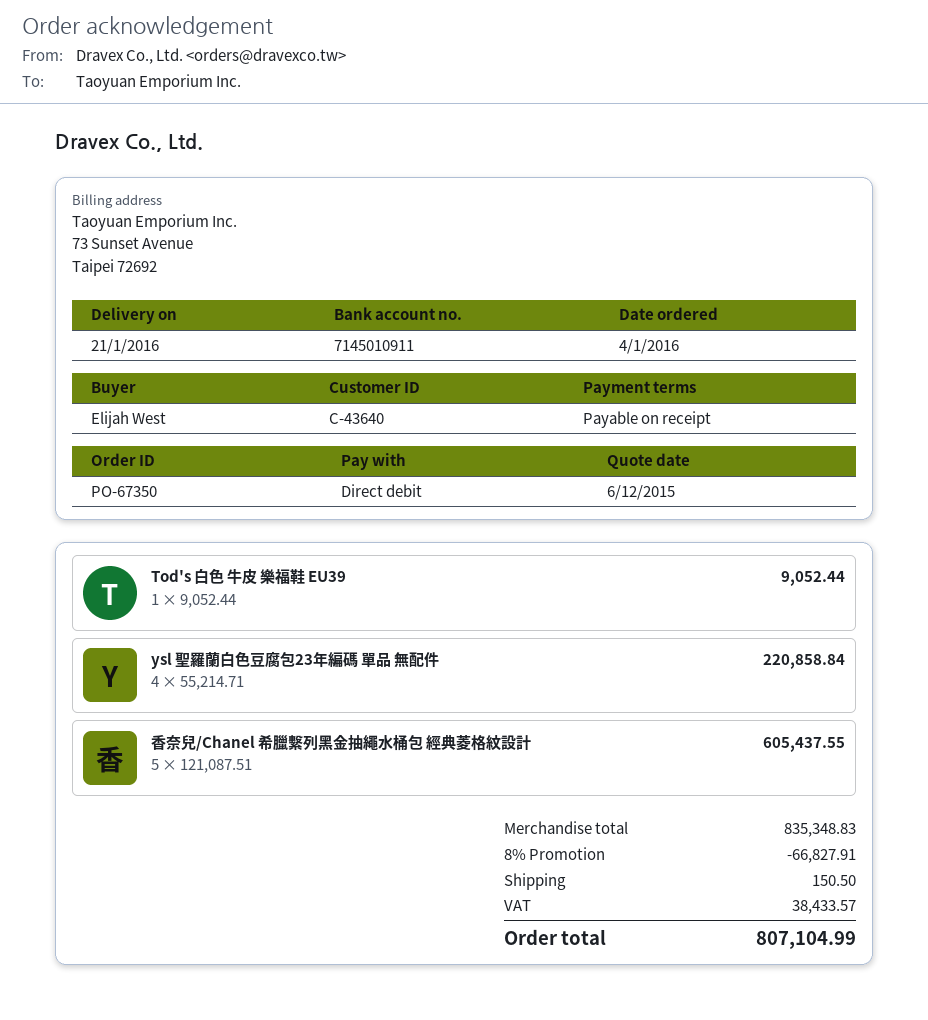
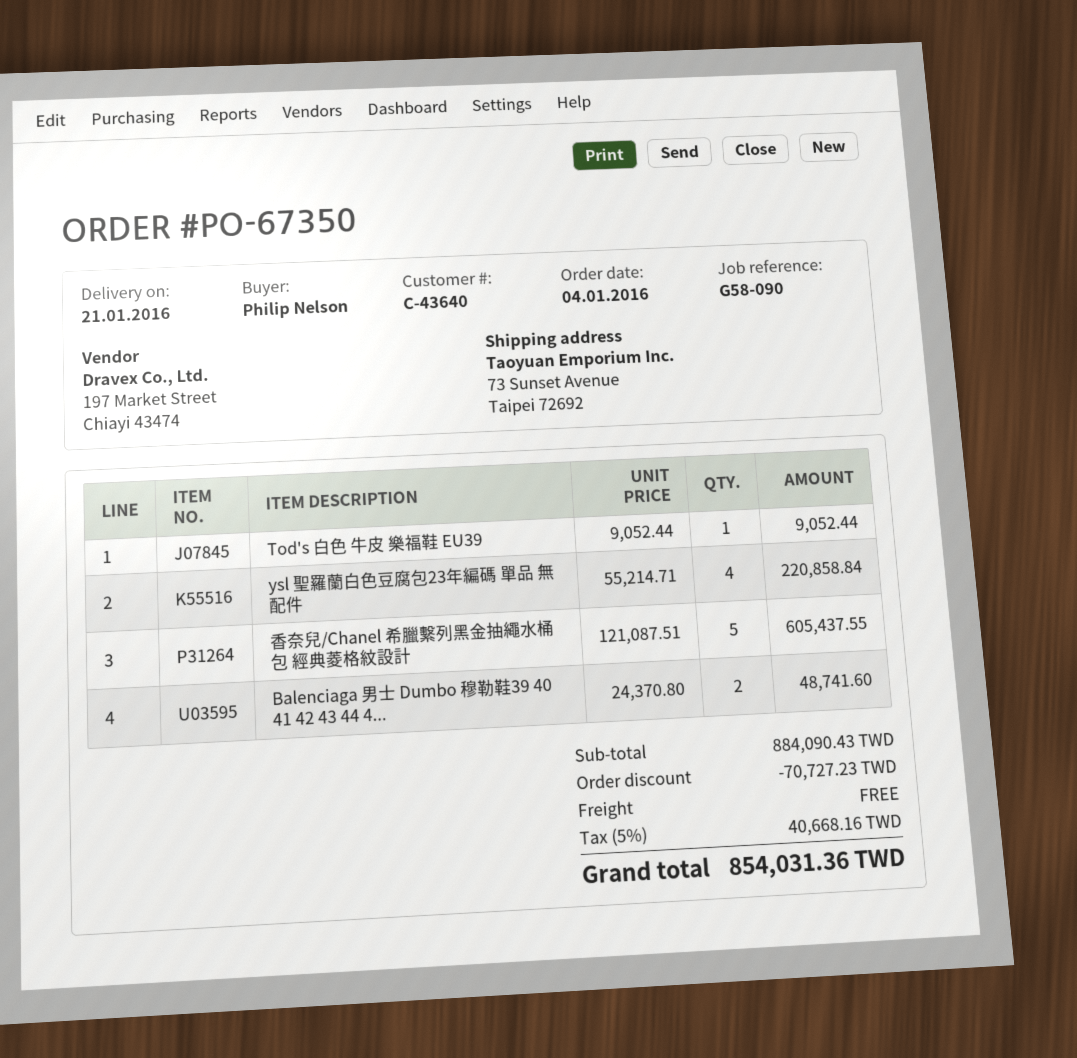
ordered by: Elijah West -> Philip Nelson
Balenciaga 男士 Dumbo 穆勒鞋39 40 41 42 43 44 4...: none -> 2 x 24370.80 = 48741.60
subtotal: 835348.83 -> 884090.43
discount: 66827.91 -> 70727.23
shipping: 150.50 -> 0.00
tax: 38433.57 -> 40668.16
total: 807104.99 -> 854031.36

